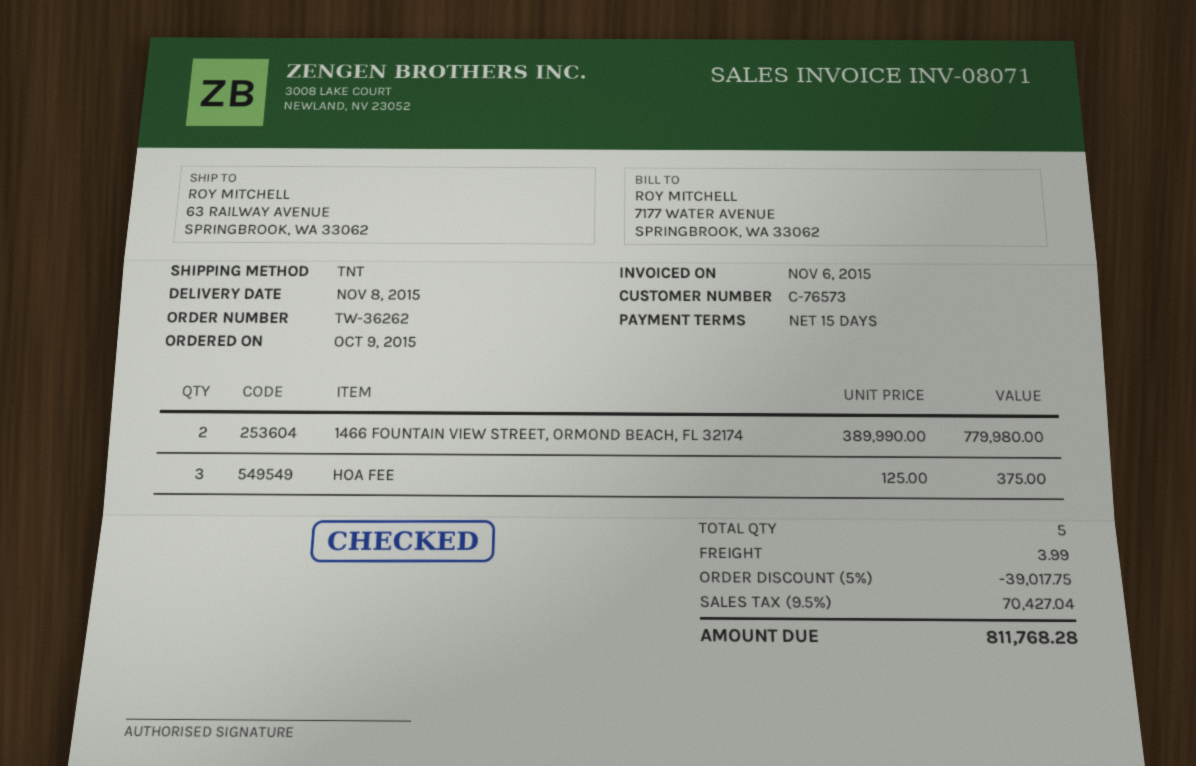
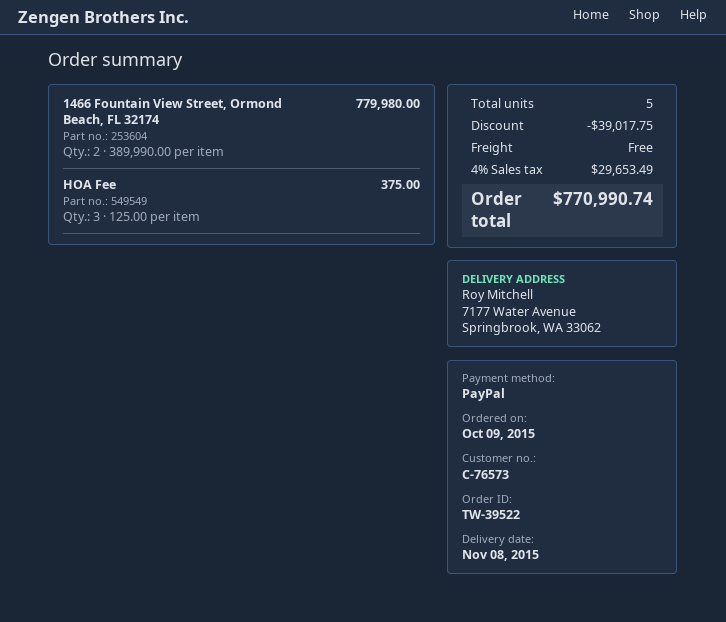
order number: TW-36262 -> TW-39522
ship to: 63 RAILWAY AVENUE, SPRINGBROOK, WA 33062 -> 7177 Water Avenue, Springbrook, WA 33062
shipping: 3.99 -> 0.00
tax: 9.5% = 70427.04 -> 4% = 29653.49
total: 811768.28 -> 770990.74

